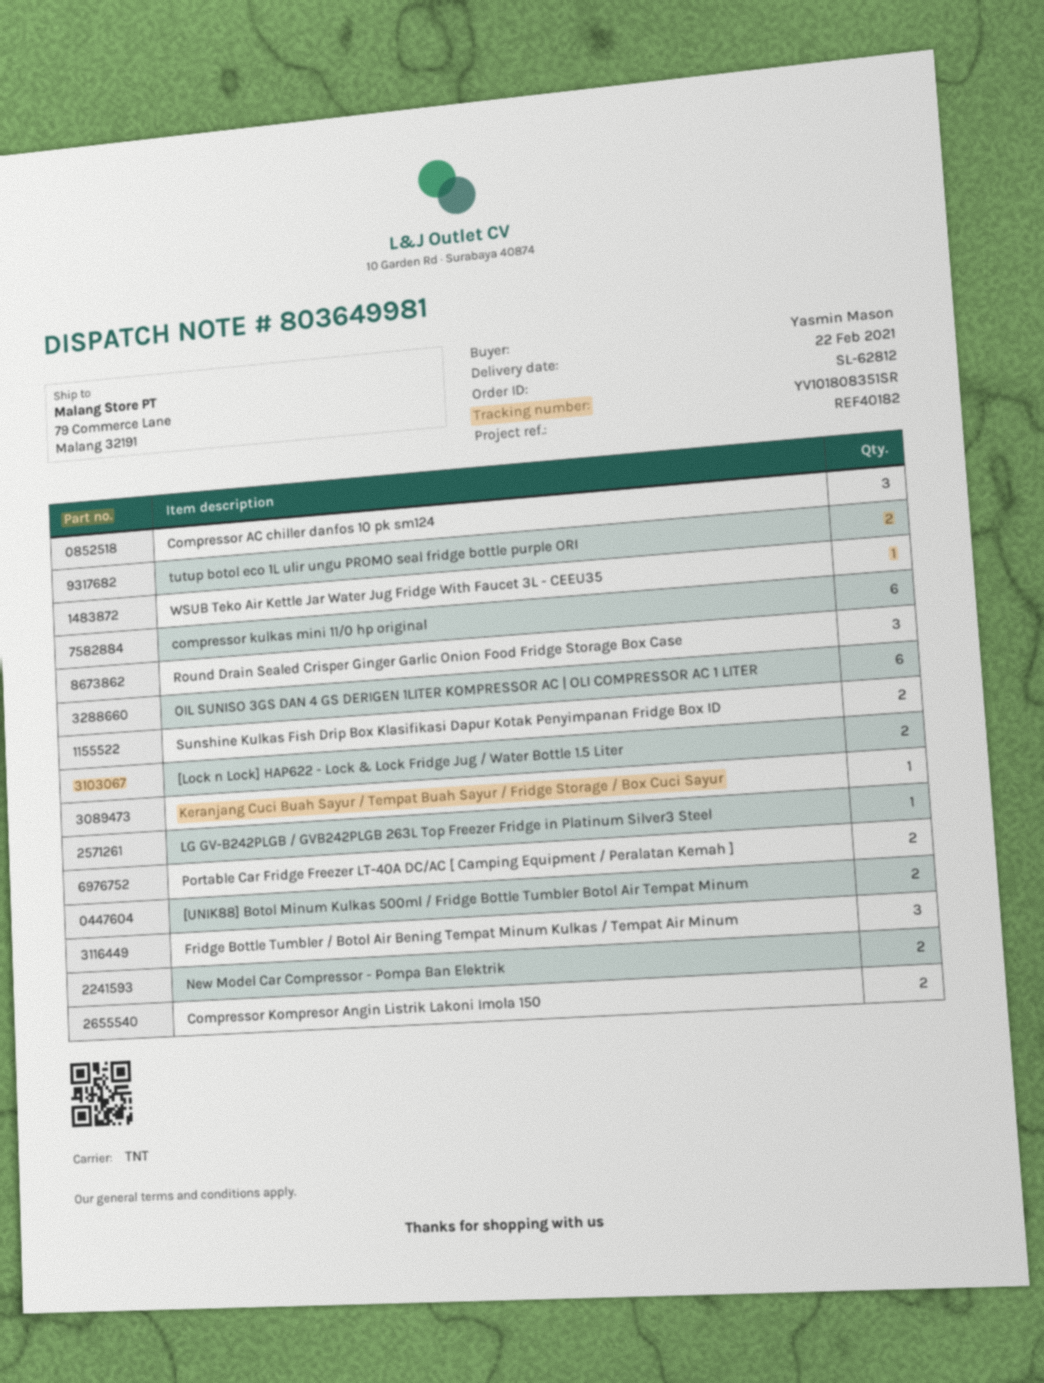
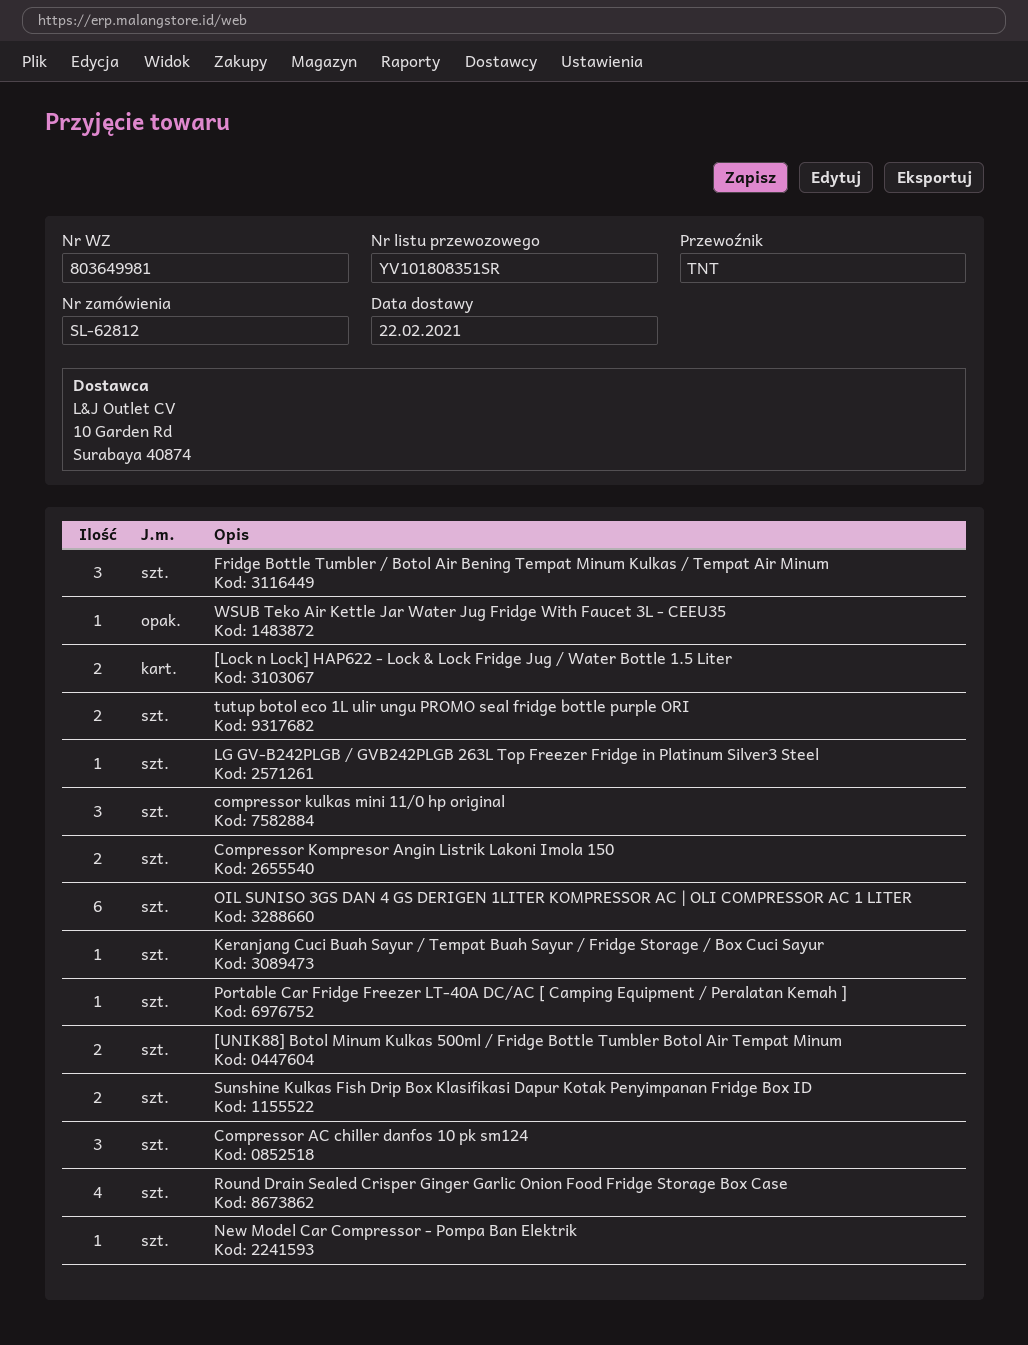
compressor kulkas mini 11/0 hp original: 6 -> 3
Round Drain Sealed Crisper Ginger Garlic Onion Food Fridge Storage Box Case: 3 -> 4
Portable Car Fridge Freezer LT-40A DC/AC [ Camping Equipment / Peralatan Kemah ]: 2 -> 1
New Model Car Compressor - Pompa Ban Elektrik: 2 -> 1

